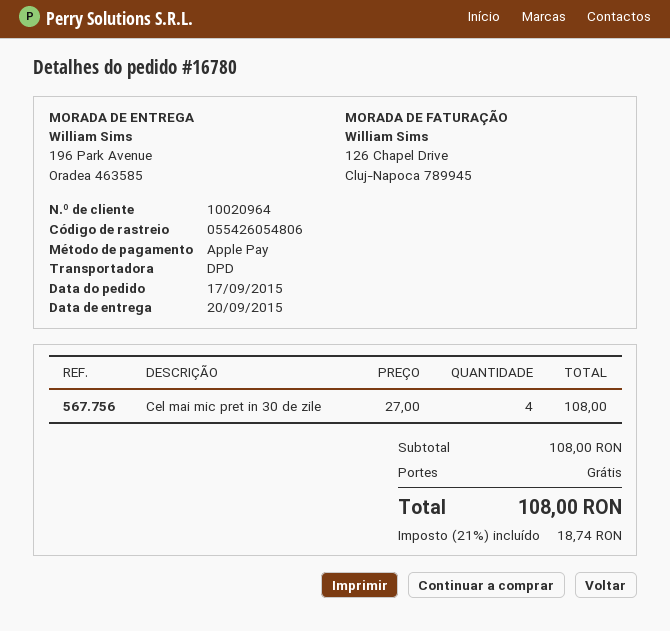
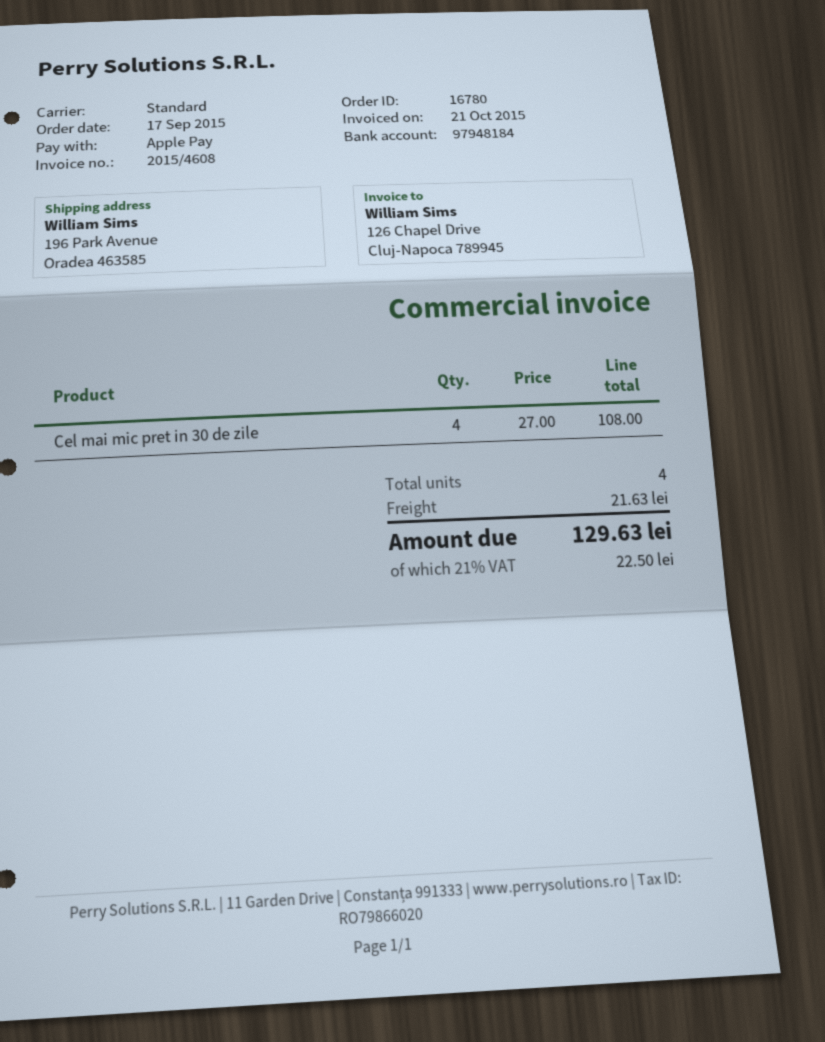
shipping method: DPD -> standard
shipping: 0.00 -> 21.63
tax: 21% = 18.74 -> 21% = 22.50
total: 108.00 -> 129.63

